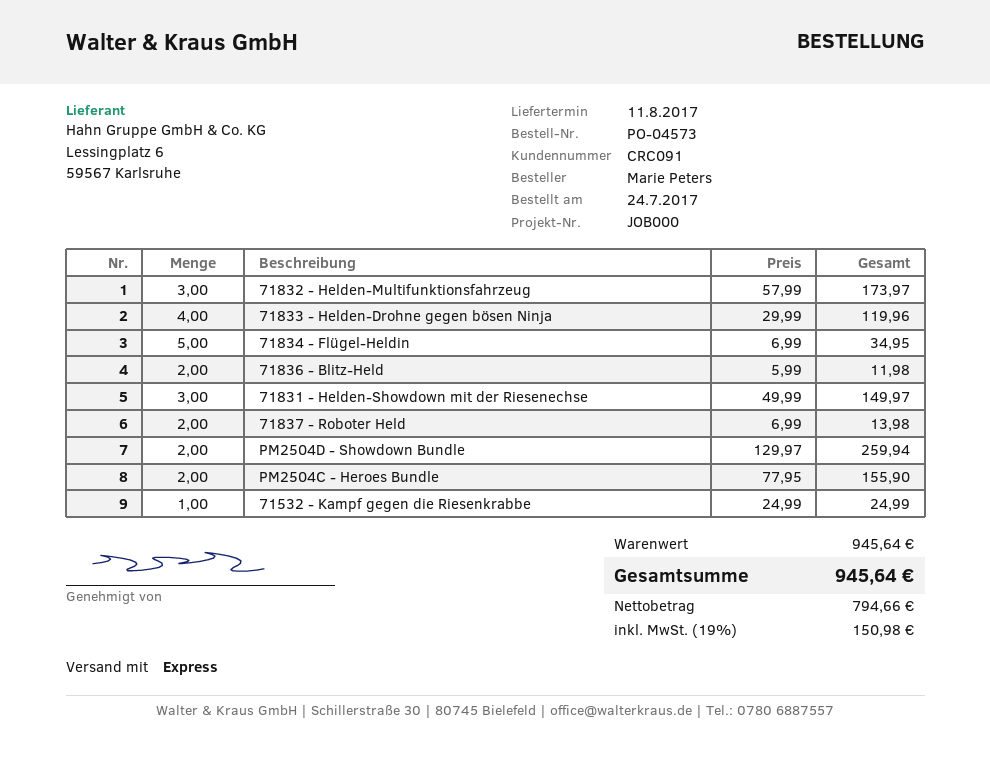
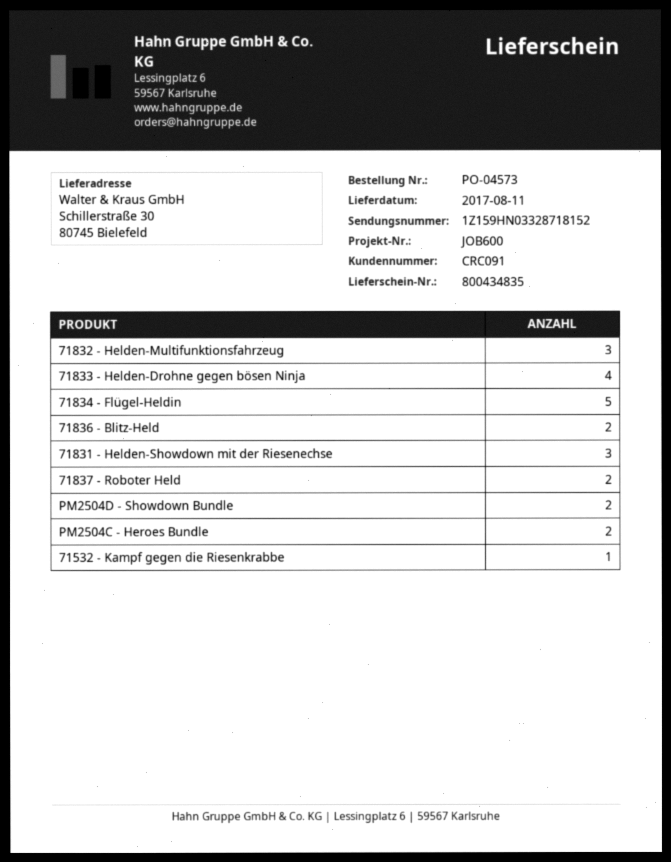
reference: JOB000 -> JOB600

